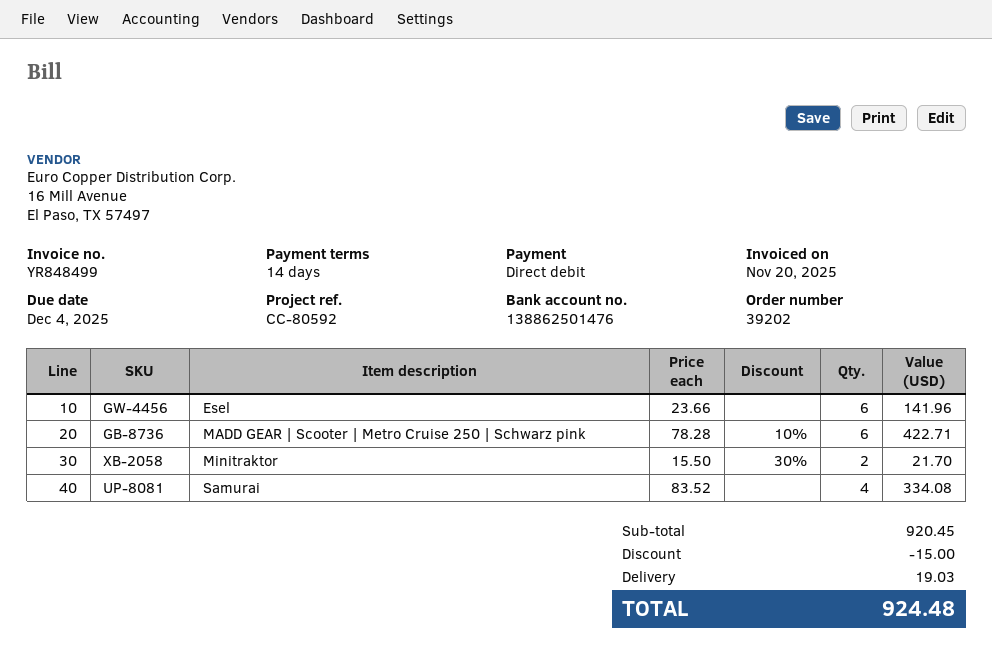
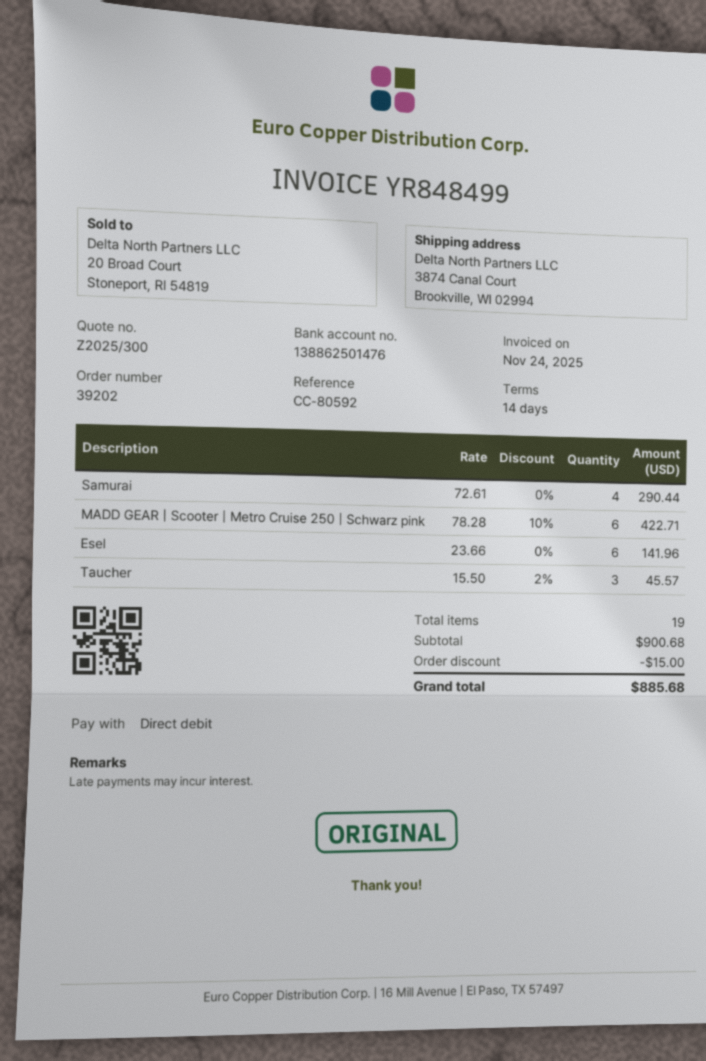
invoice date: 2025-11-20 -> 2025-11-24
Minitraktor: 2 x 15.50 - 30% = 21.70 -> none
Samurai: 4 x 83.52 = 334.08 -> 4 x 72.61 = 290.44
Taucher: none -> 3 x 15.50 - 2% = 45.57
subtotal: 920.45 -> 900.68
shipping: 19.03 -> none
total: 924.48 -> 885.68

